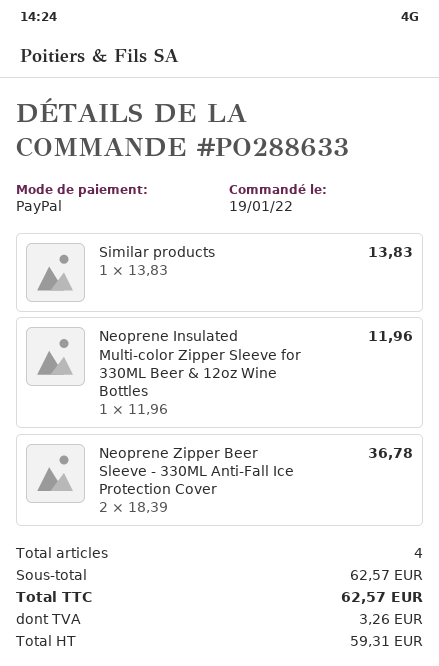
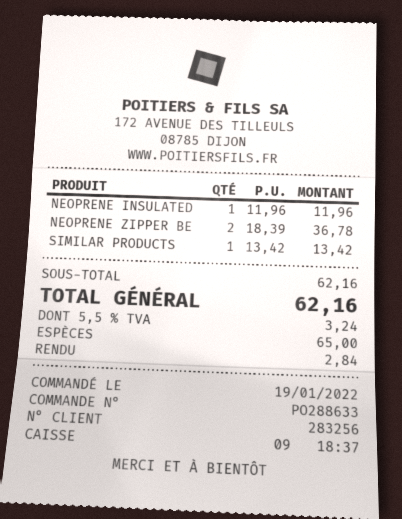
payment method: PayPal -> cash
Similar products: 1 x 13.83 = 13.83 -> 1 x 13.42 = 13.42
subtotal: 62.57 -> 62.16
tax: 3.26 -> 3.24
total: 62.57 -> 62.16

